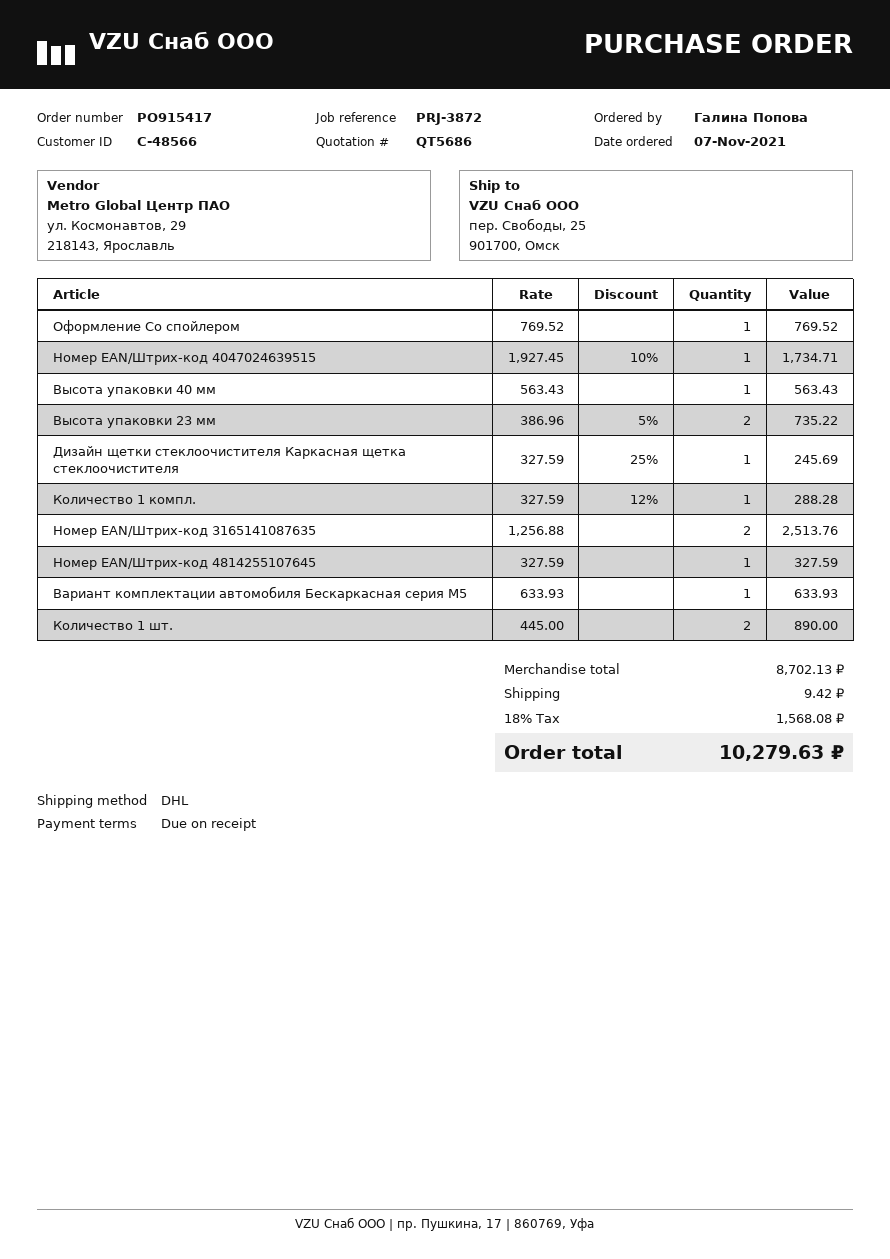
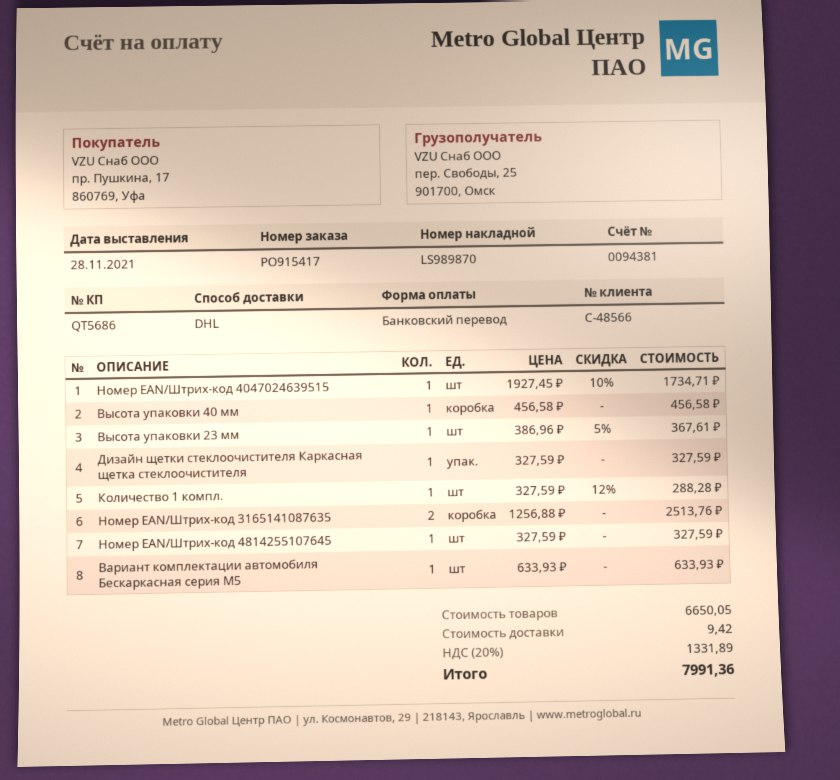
Оформление Со спойлером: 1 x 769.52 = 769.52 -> none
Высота упаковки 40 мм: 1 x 563.43 = 563.43 -> 1 x 456.58 = 456.58
Высота упаковки 23 мм: 2 x 386.96 - 5% = 735.22 -> 1 x 386.96 - 5% = 367.61
Дизайн щетки стеклоочистителя Каркасная щетка стеклоочистителя: 1 x 327.59 - 25% = 245.69 -> 1 x 327.59 = 327.59
Количество 1 шт.: 2 x 445.00 = 890.00 -> none
subtotal: 8702.13 -> 6650.05
tax: 18% = 1568.08 -> 20% = 1331.89
total: 10279.63 -> 7991.36

